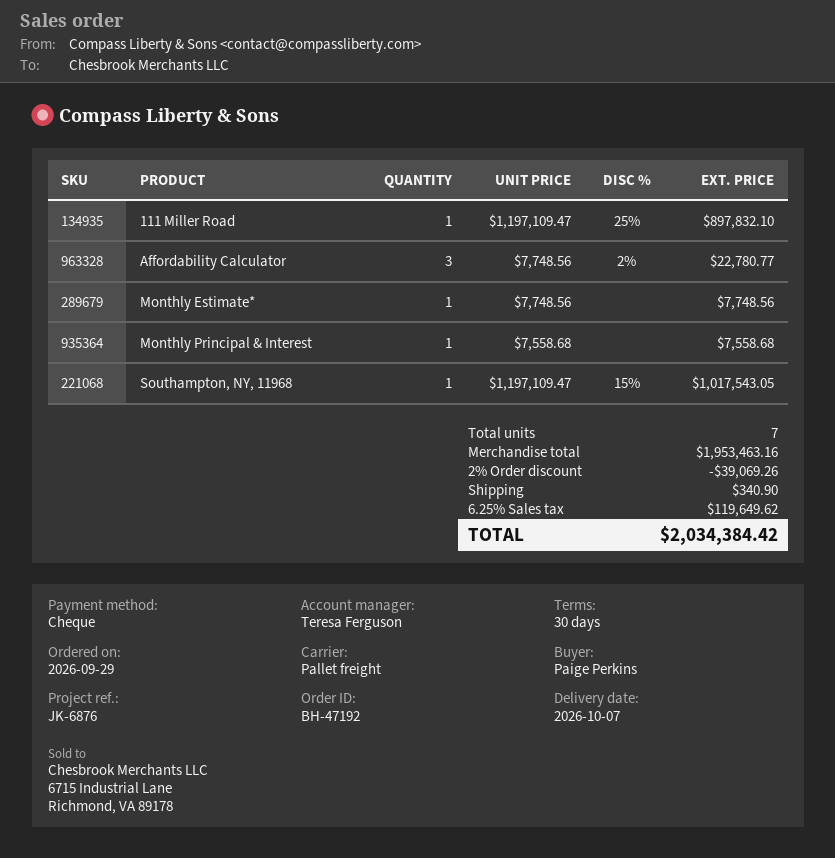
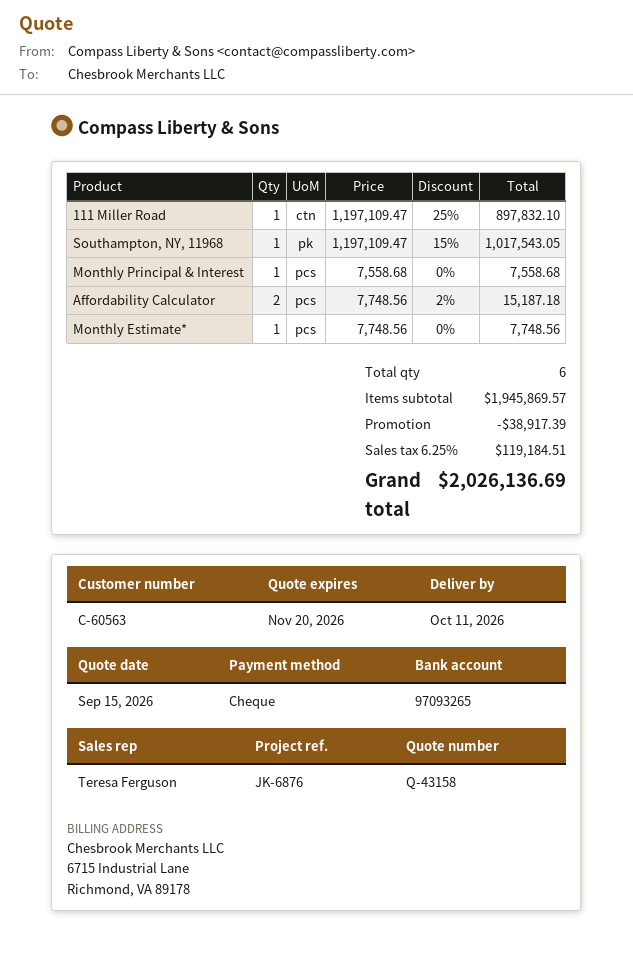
delivery date: 2026-10-07 -> 2026-10-11
Affordability Calculator: 3 x 7748.56 - 2% = 22780.77 -> 2 x 7748.56 - 2% = 15187.18
total quantity: 7 -> 6
subtotal: 1953463.16 -> 1945869.57
discount: 39069.26 -> 38917.39
shipping: 340.90 -> none
tax: 6.25% = 119649.62 -> 6.25% = 119184.51
total: 2034384.42 -> 2026136.69

